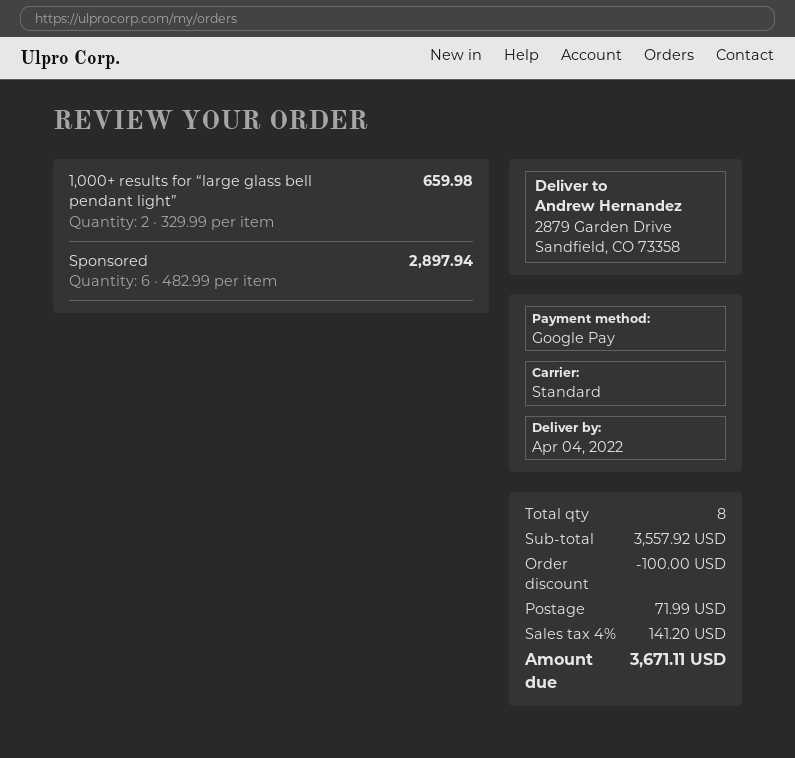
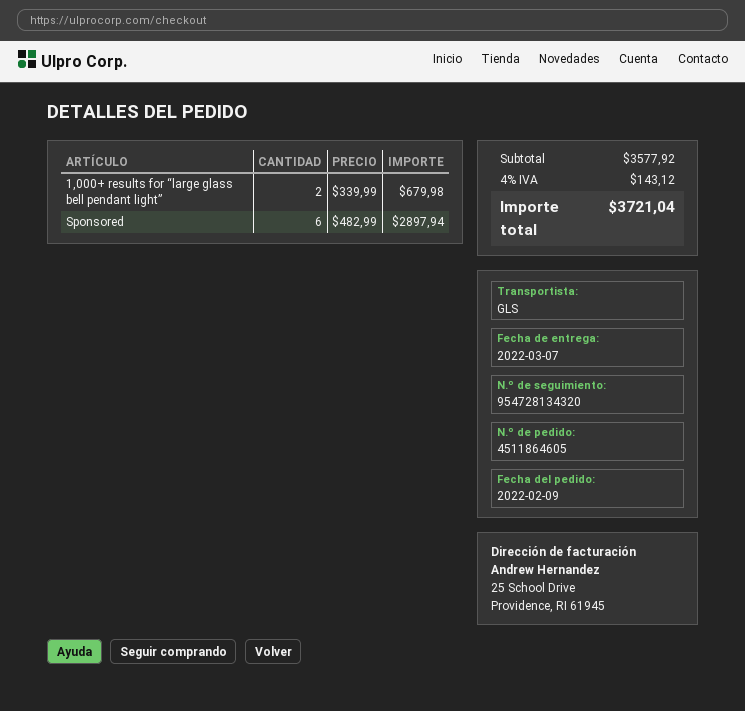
delivery date: 2022-04-04 -> 2022-03-07
shipping method: standard -> GLS
1,000+ results for “large glass bell pendant light”: 2 x 329.99 = 659.98 -> 2 x 339.99 = 679.98
subtotal: 3557.92 -> 3577.92
discount: 100.00 -> none
shipping: 71.99 -> none
tax: 4% = 141.20 -> 4% = 143.12
total: 3671.11 -> 3721.04

